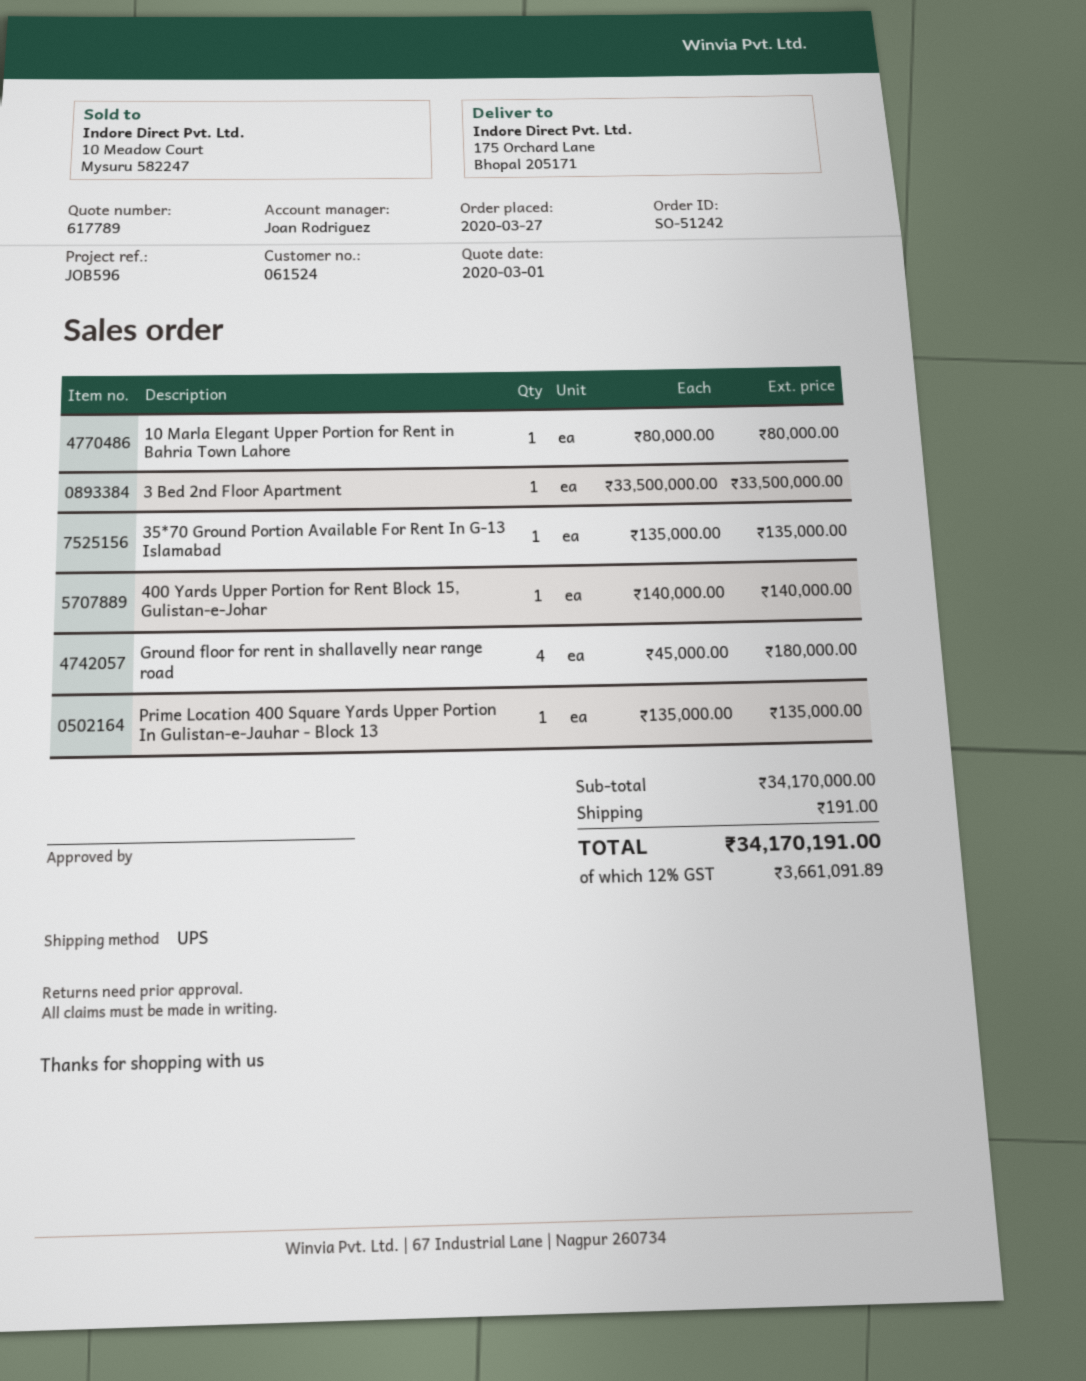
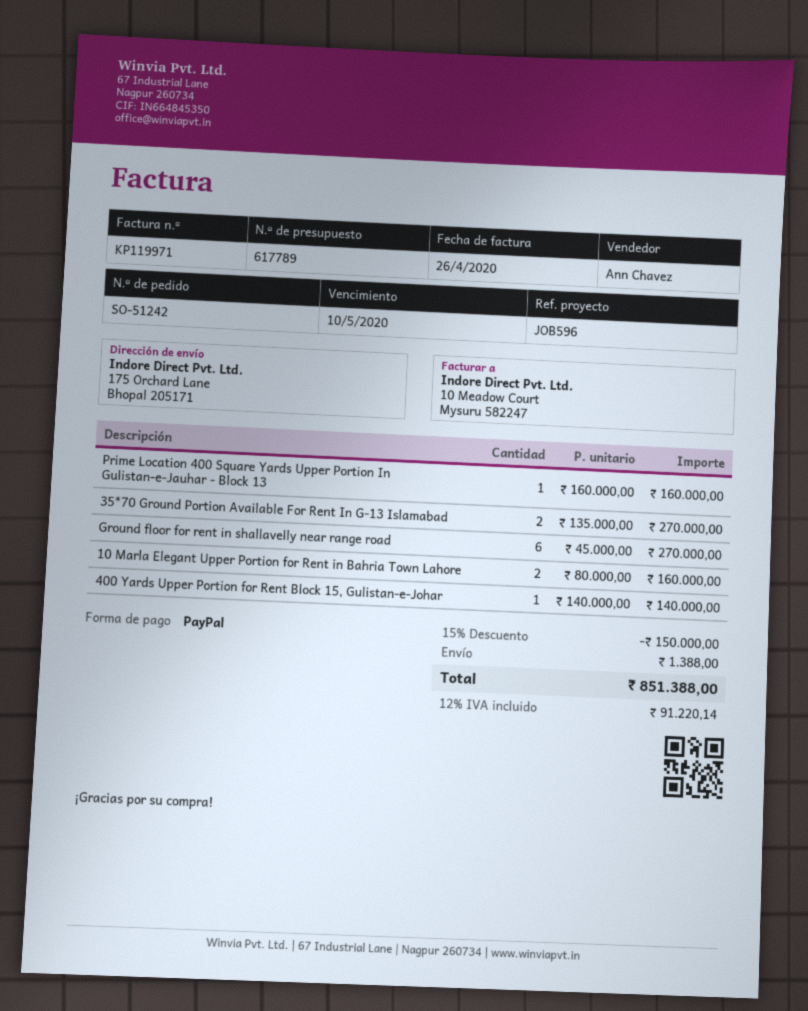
sales rep: Joan Rodriguez -> Ann Chavez
10 Marla Elegant Upper Portion for Rent in Bahria Town Lahore: 1 x 80000.00 = 80000.00 -> 2 x 80000.00 = 160000.00
3 Bed 2nd Floor Apartment: 1 x 33500000.00 = 33500000.00 -> none
35*70 Ground Portion Available For Rent In G-13 Islamabad: 1 x 135000.00 = 135000.00 -> 2 x 135000.00 = 270000.00
Ground floor for rent in shallavelly near range road: 4 x 45000.00 = 180000.00 -> 6 x 45000.00 = 270000.00
Prime Location 400 Square Yards Upper Portion In Gulistan-e-Jauhar - Block 13: 1 x 135000.00 = 135000.00 -> 1 x 160000.00 = 160000.00
discount: none -> 15% = 150000.00
shipping: 191.00 -> 1388.00
tax: 12% = 3661091.89 -> 12% = 91220.14
total: 34170191.00 -> 851388.00

